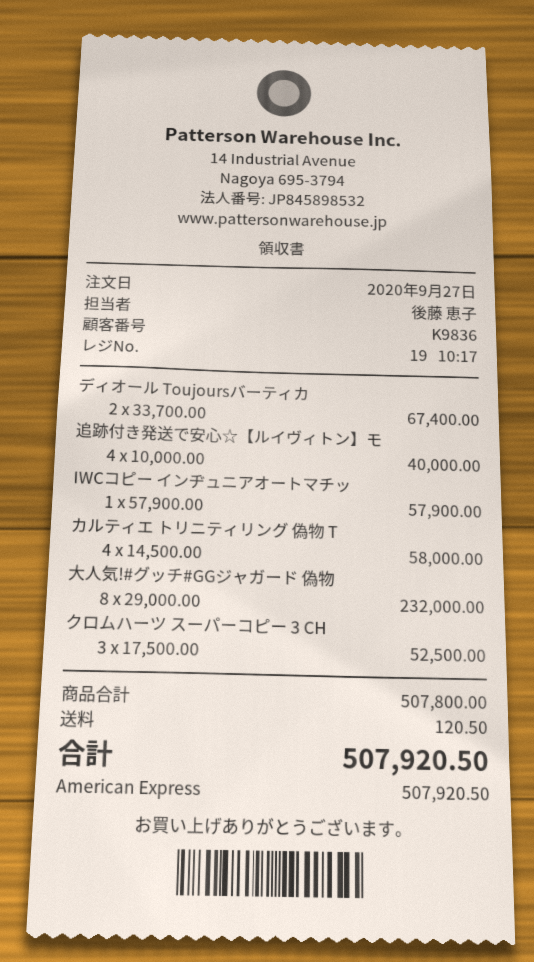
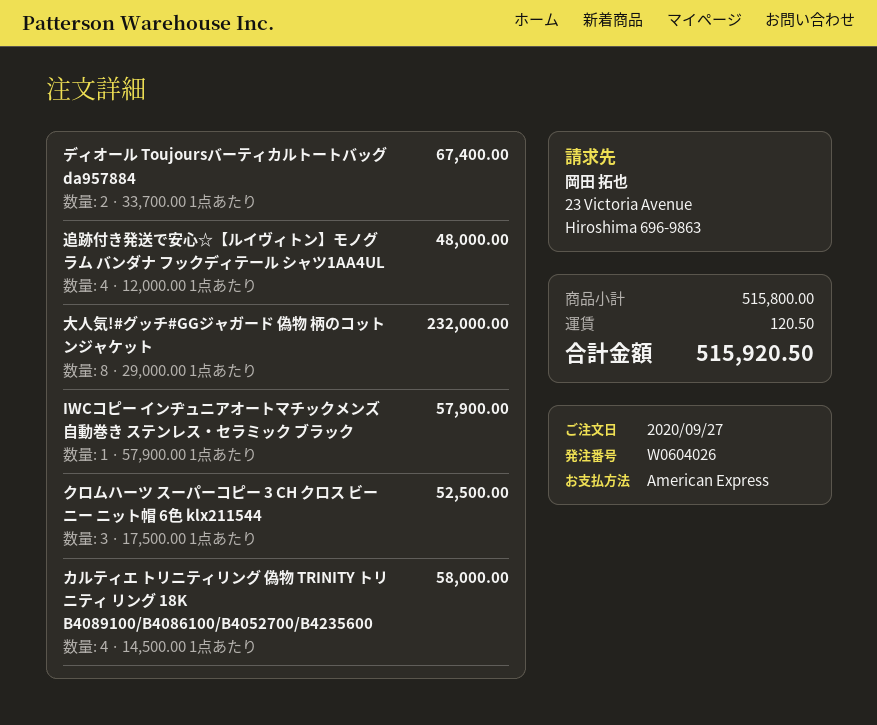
追跡付き発送で安心☆【ルイヴィトン】モ: 4 x 10000.00 = 40000.00 -> 4 x 12000.00 = 48000.00
subtotal: 507800.00 -> 515800.00
total: 507920.50 -> 515920.50

